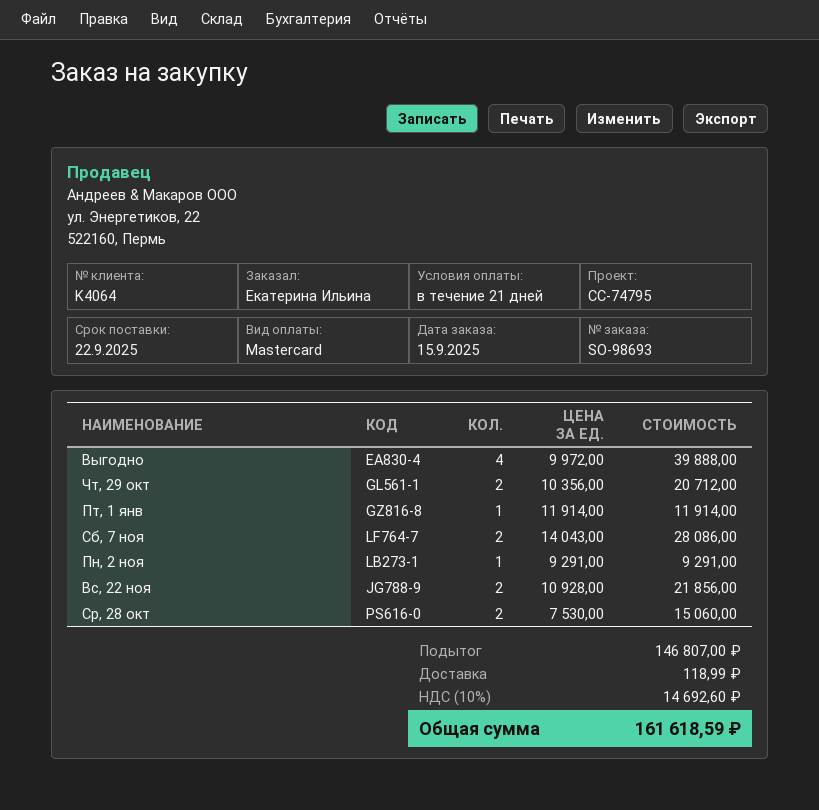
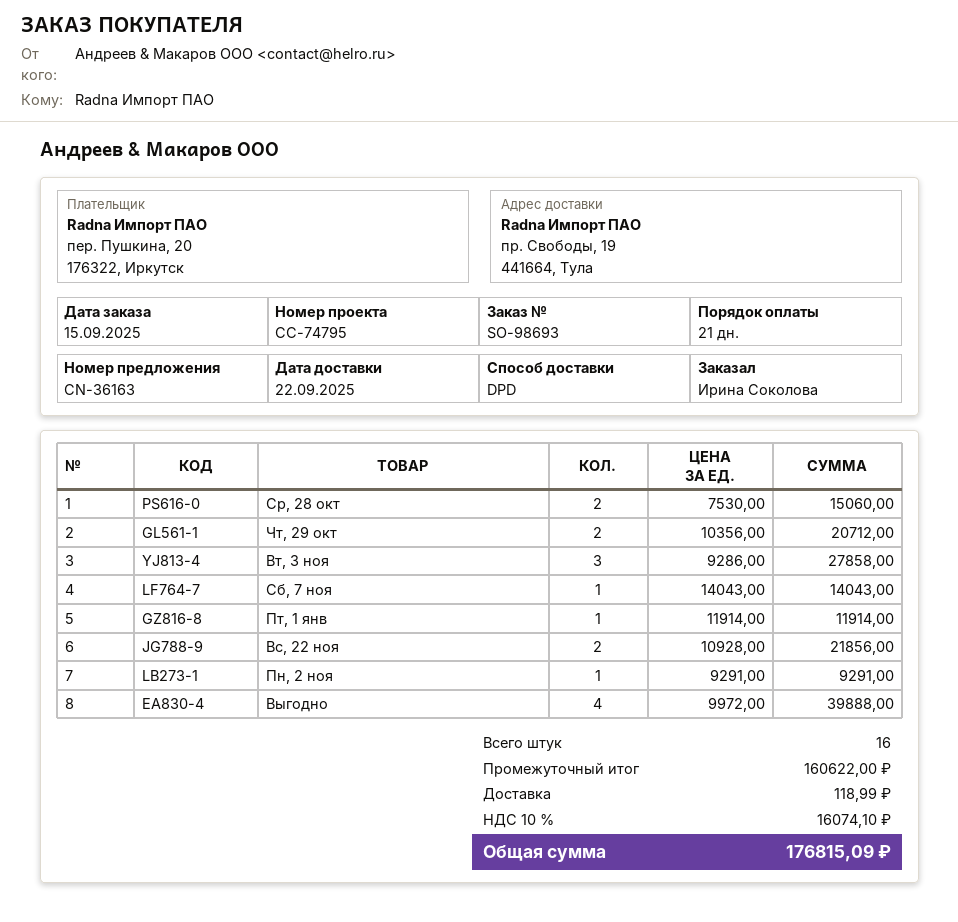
ordered by: Екатерина Ильина -> Ирина Соколова
Сб, 7 ноя: 2 x 14043.00 = 28086.00 -> 1 x 14043.00 = 14043.00
Вт, 3 ноя: none -> 3 x 9286.00 = 27858.00
subtotal: 146807.00 -> 160622.00
tax: 10% = 14692.60 -> 10% = 16074.10
total: 161618.59 -> 176815.09

